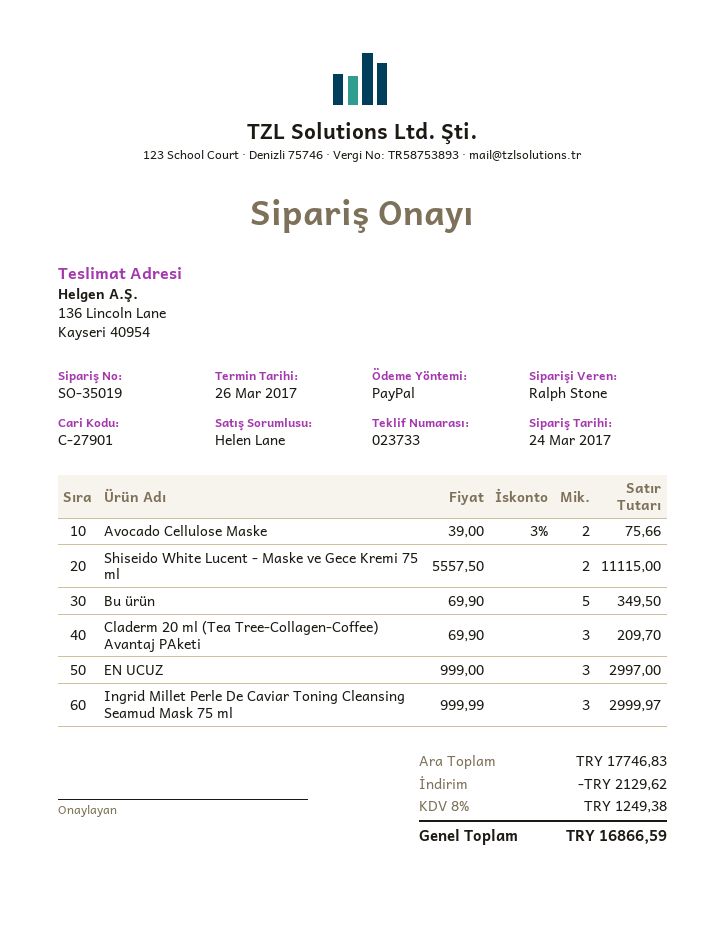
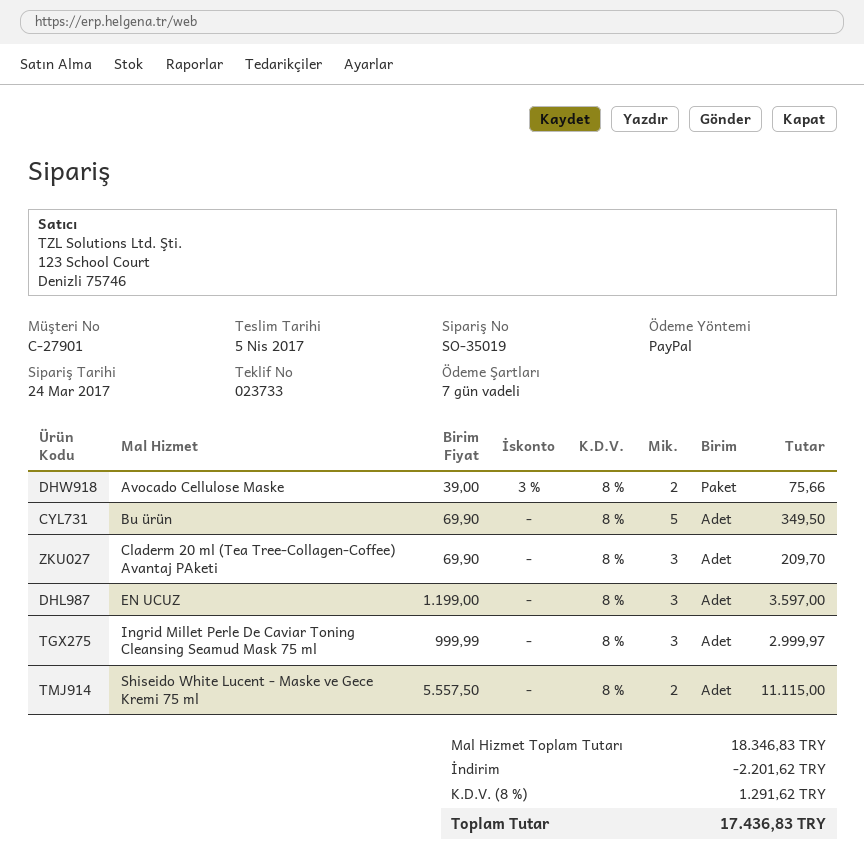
delivery date: 2017-03-26 -> 2017-04-05
EN UCUZ: 3 x 999.00 = 2997.00 -> 3 x 1199.00 = 3597.00
subtotal: 17746.83 -> 18346.83
discount: 2129.62 -> 2201.62
tax: 8% = 1249.38 -> 8% = 1291.62
total: 16866.59 -> 17436.83

